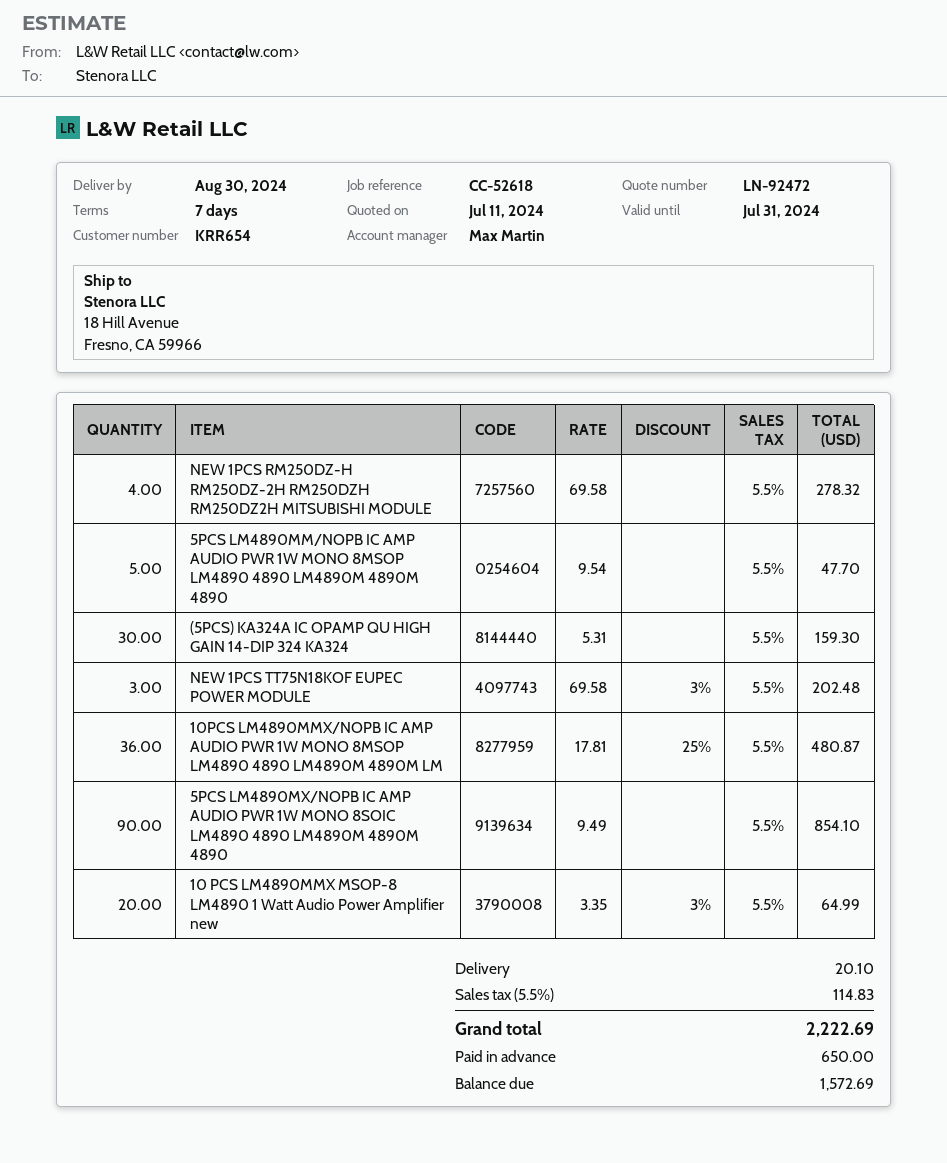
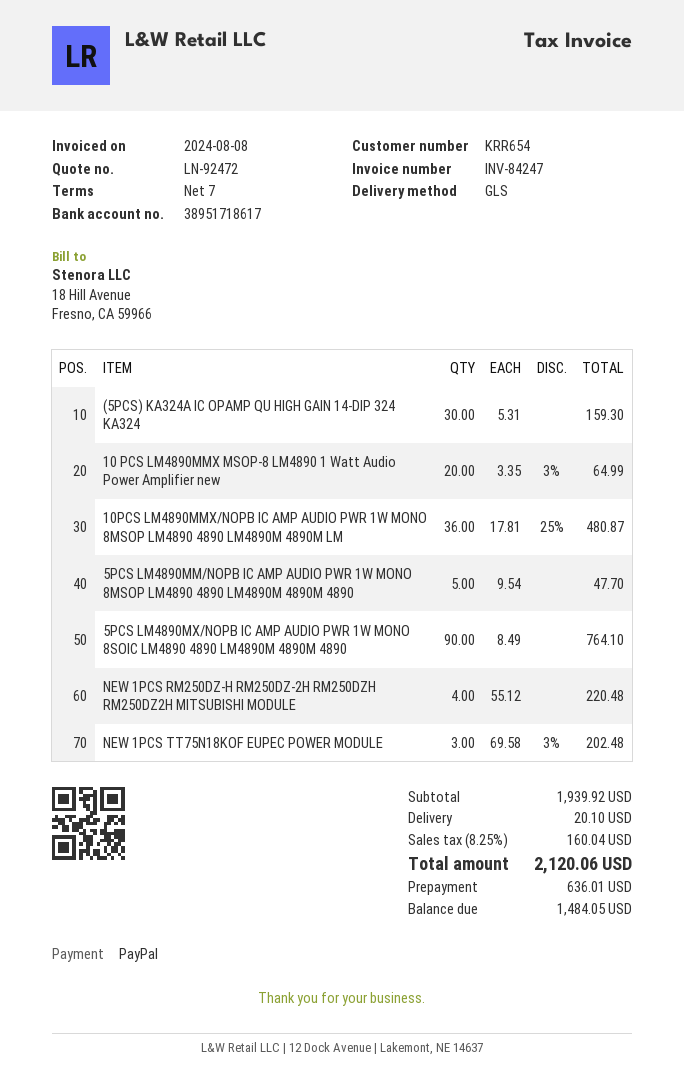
NEW 1PCS RM250DZ-H RM250DZ-2H RM250DZH RM250DZ2H MITSUBISHI MODULE: 4 x 69.58 = 278.32 -> 4 x 55.12 = 220.48
5PCS LM4890MX/NOPB IC AMP AUDIO PWR 1W MONO 8SOIC LM4890 4890 LM4890M 4890M 4890: 90 x 9.49 = 854.10 -> 90 x 8.49 = 764.10
tax: 5.5% = 114.83 -> 8.25% = 160.04
total: 2222.69 -> 2120.06
deposit: 650.00 -> 636.01
balance: 1572.69 -> 1484.05

